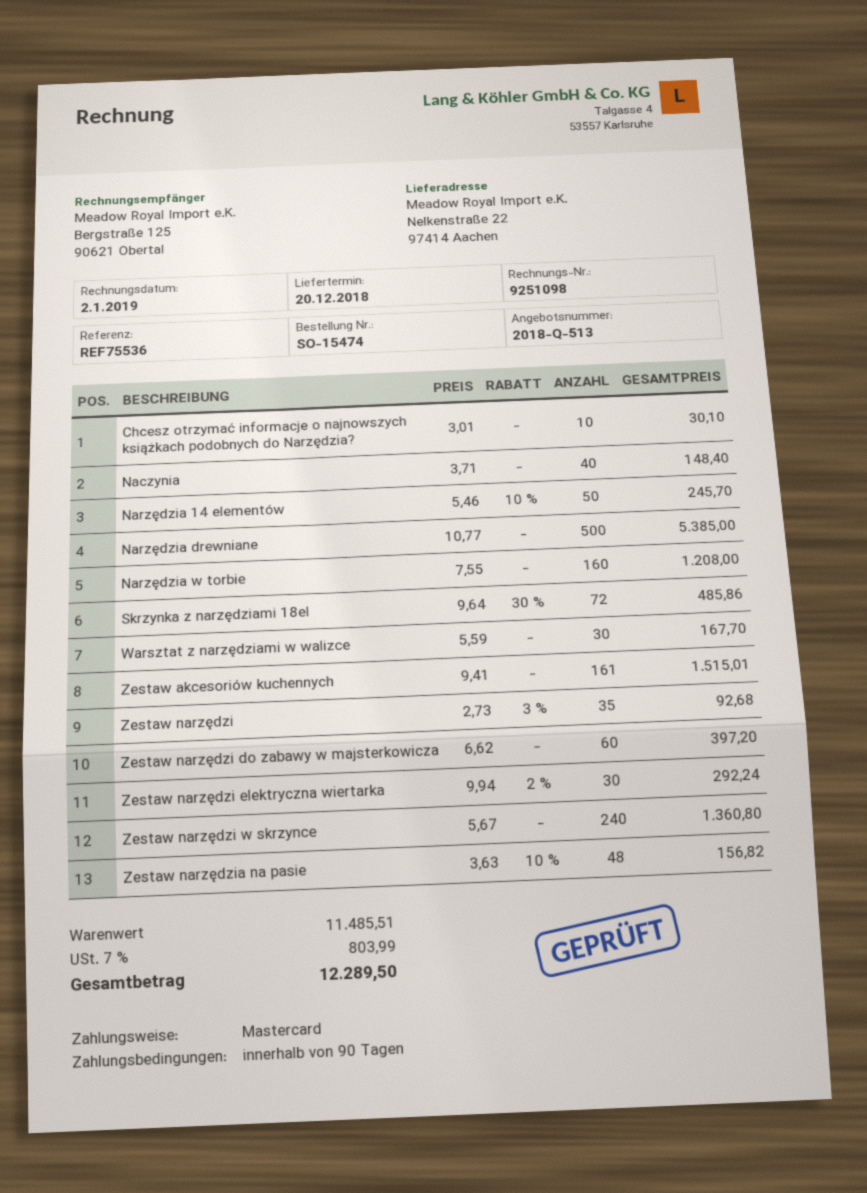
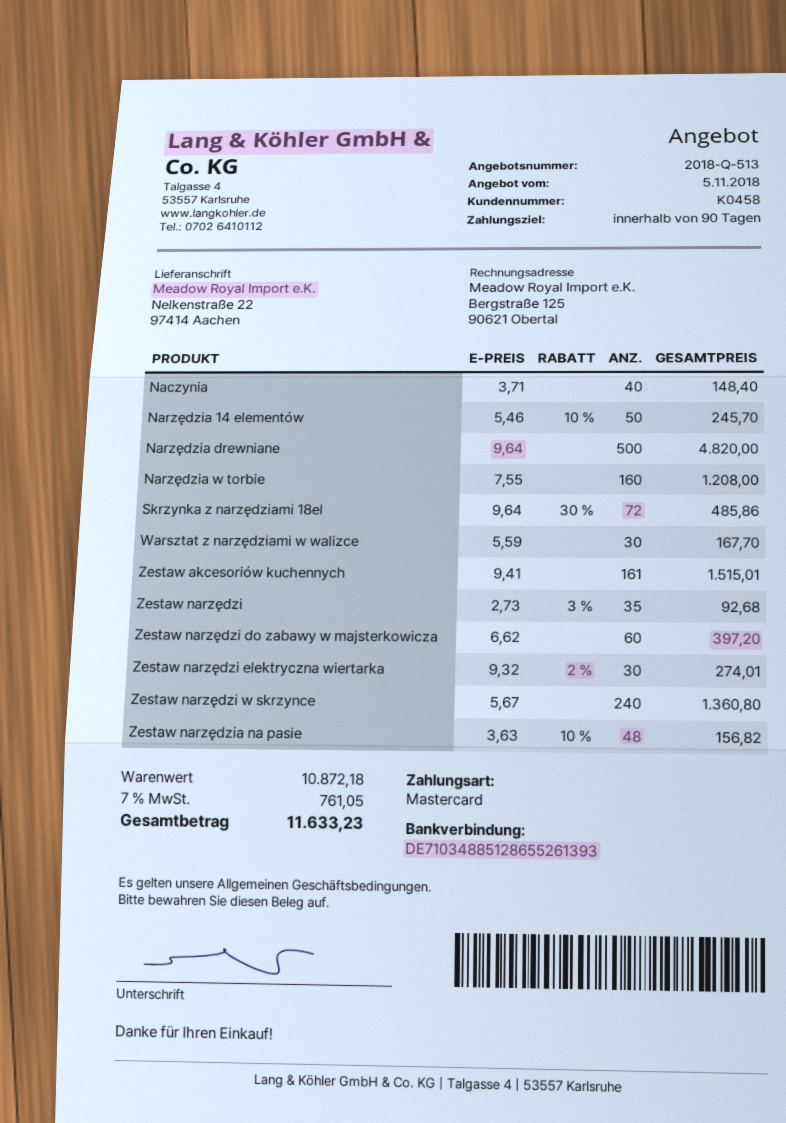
Chcesz otrzymać informacje o najnowszych książkach podobnych do Narzędzia?: 10 x 3.01 = 30.10 -> none
Narzędzia drewniane: 500 x 10.77 = 5385.00 -> 500 x 9.64 = 4820.00
Zestaw narzędzi elektryczna wiertarka: 30 x 9.94 - 2% = 292.24 -> 30 x 9.32 - 2% = 274.01
subtotal: 11485.51 -> 10872.18
tax: 7% = 803.99 -> 7% = 761.05
total: 12289.50 -> 11633.23

